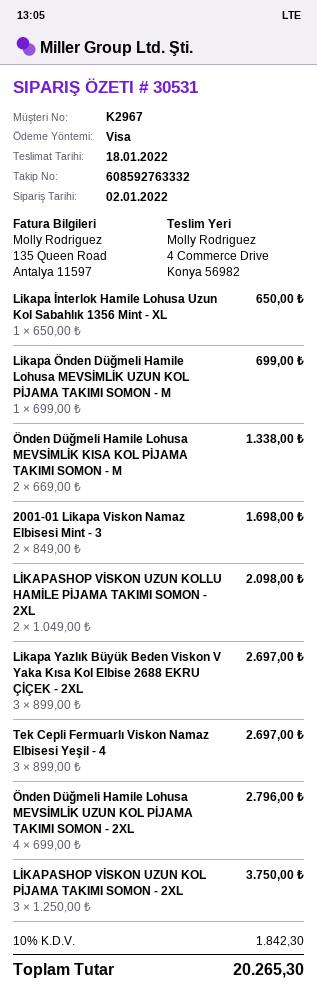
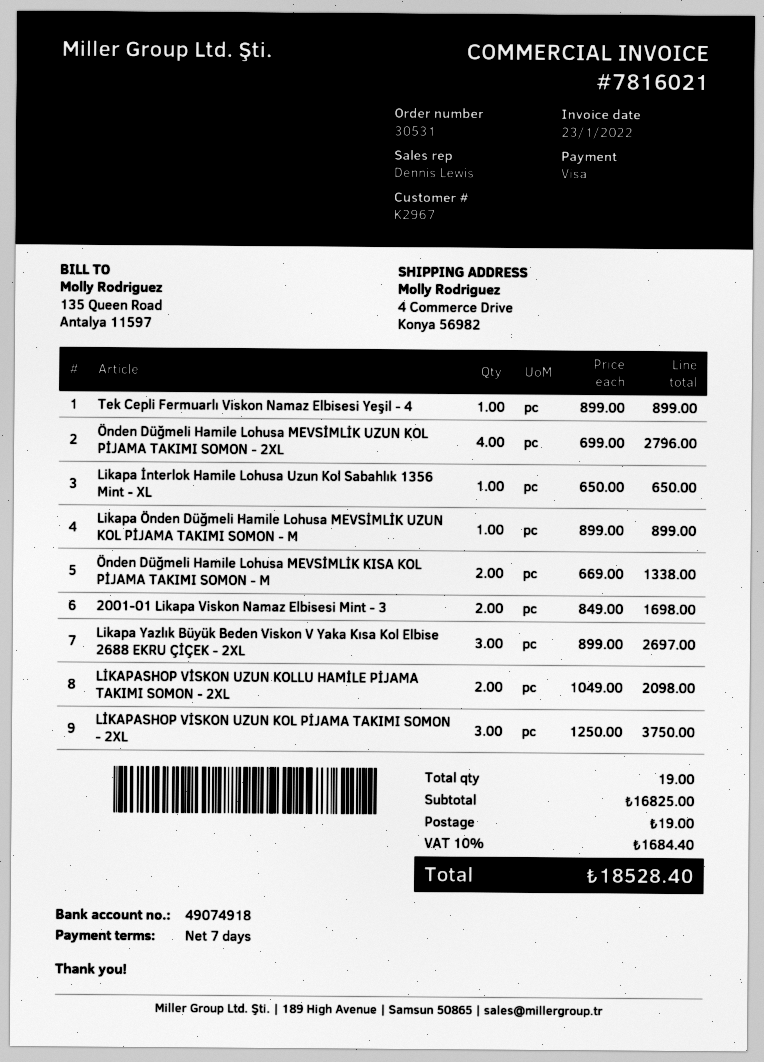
Likapa Önden Düğmeli Hamile Lohusa MEVSİMLİK UZUN KOL PİJAMA TAKIMI SOMON - M: 1 x 699.00 = 699.00 -> 1 x 899.00 = 899.00
Tek Cepli Fermuarlı Viskon Namaz Elbisesi Yeşil - 4: 3 x 899.00 = 2697.00 -> 1 x 899.00 = 899.00
shipping: none -> 19.00
tax: 10% = 1842.30 -> 10% = 1684.40
total: 20265.30 -> 18528.40

